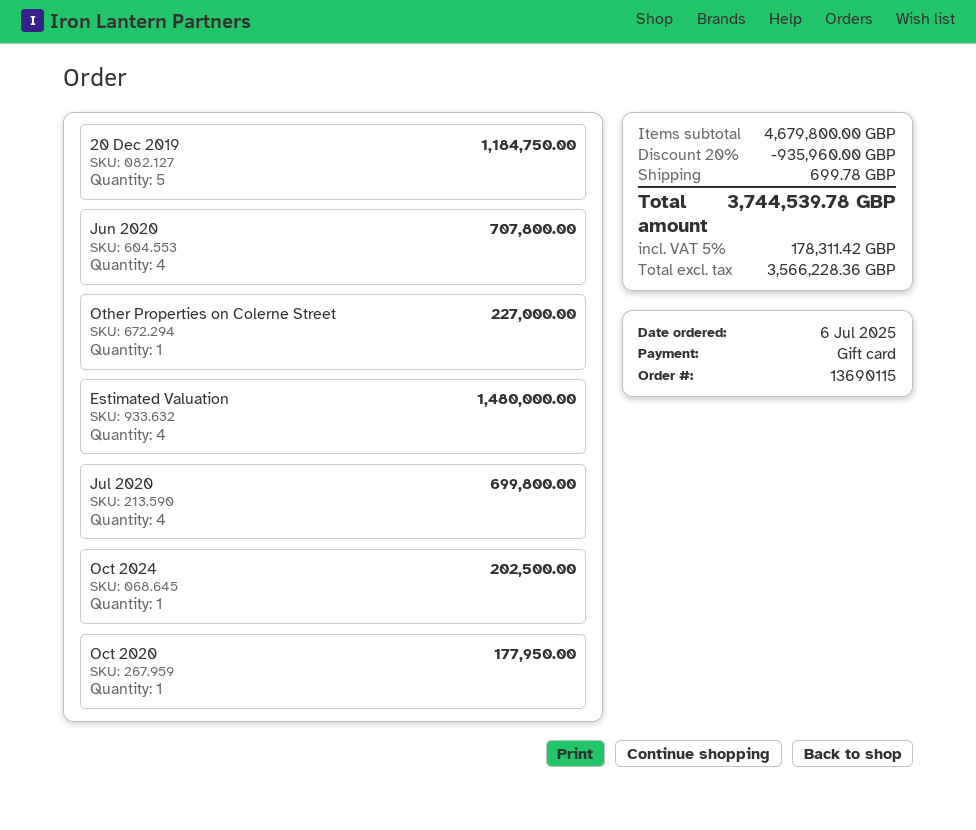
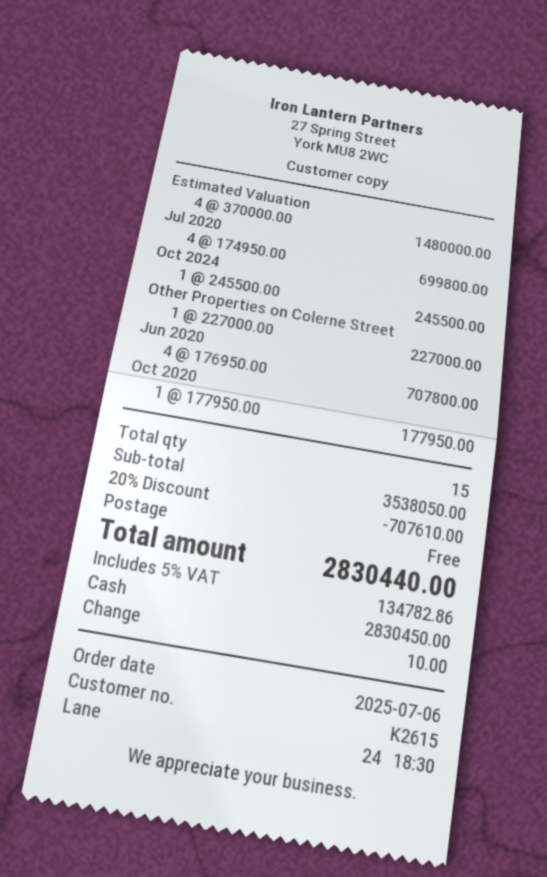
payment method: gift card -> cash
20 Dec 2019: 5 for 1184750.00 -> none
Oct 2024: 1 for 202500.00 -> 1 for 245500.00
subtotal: 4679800.00 -> 3538050.00
discount: 20% = 935960.00 -> 20% = 707610.00
shipping: 699.78 -> 0.00
tax: 5% = 178311.42 -> 5% = 134782.86
total: 3744539.78 -> 2830440.00

